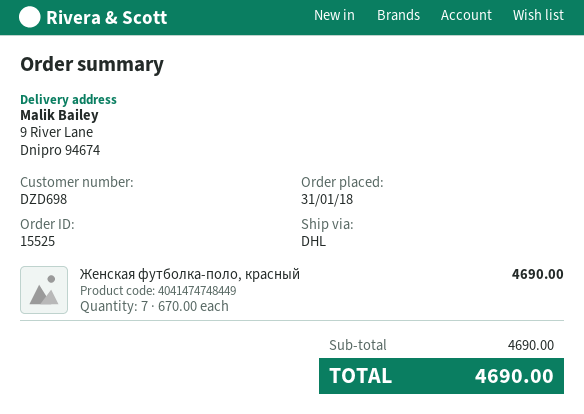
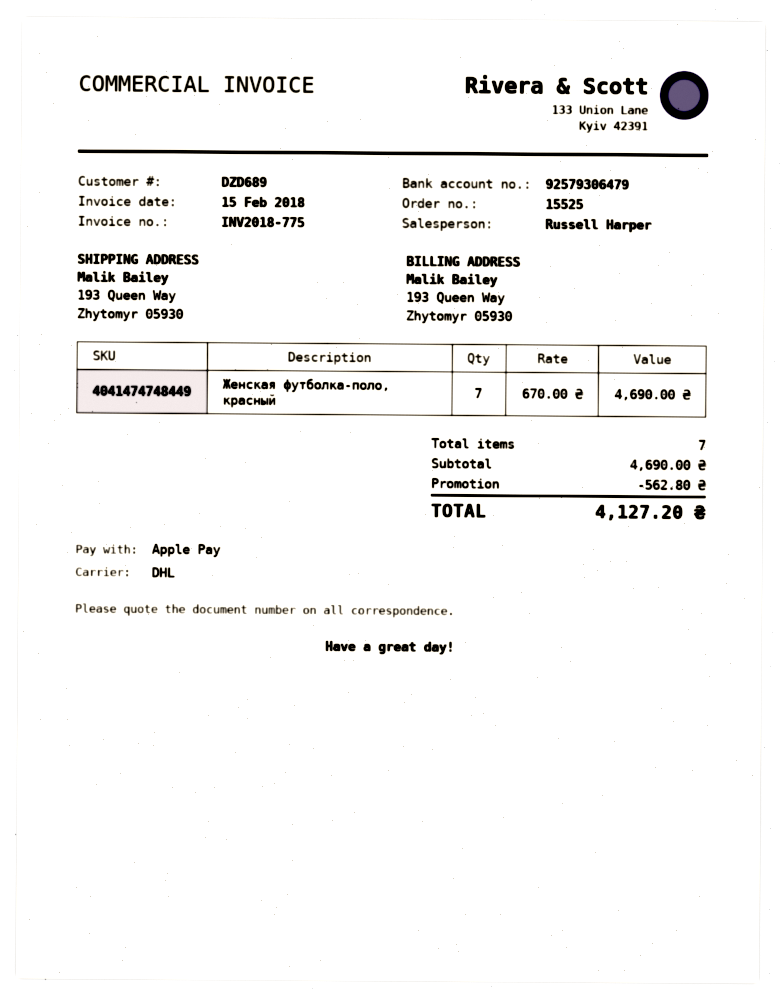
customer number: DZD698 -> DZD689
ship to: 9 River Lane, Dnipro 94674 -> 193 Queen Way, Zhytomyr 05930
discount: none -> 562.80
total: 4690.00 -> 4127.20

